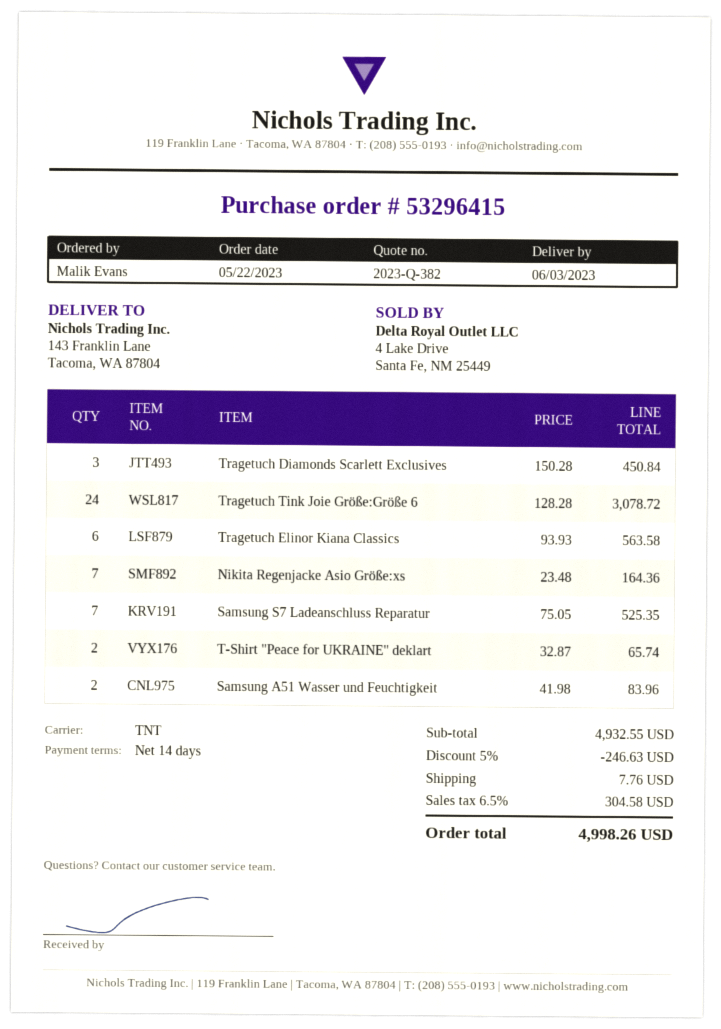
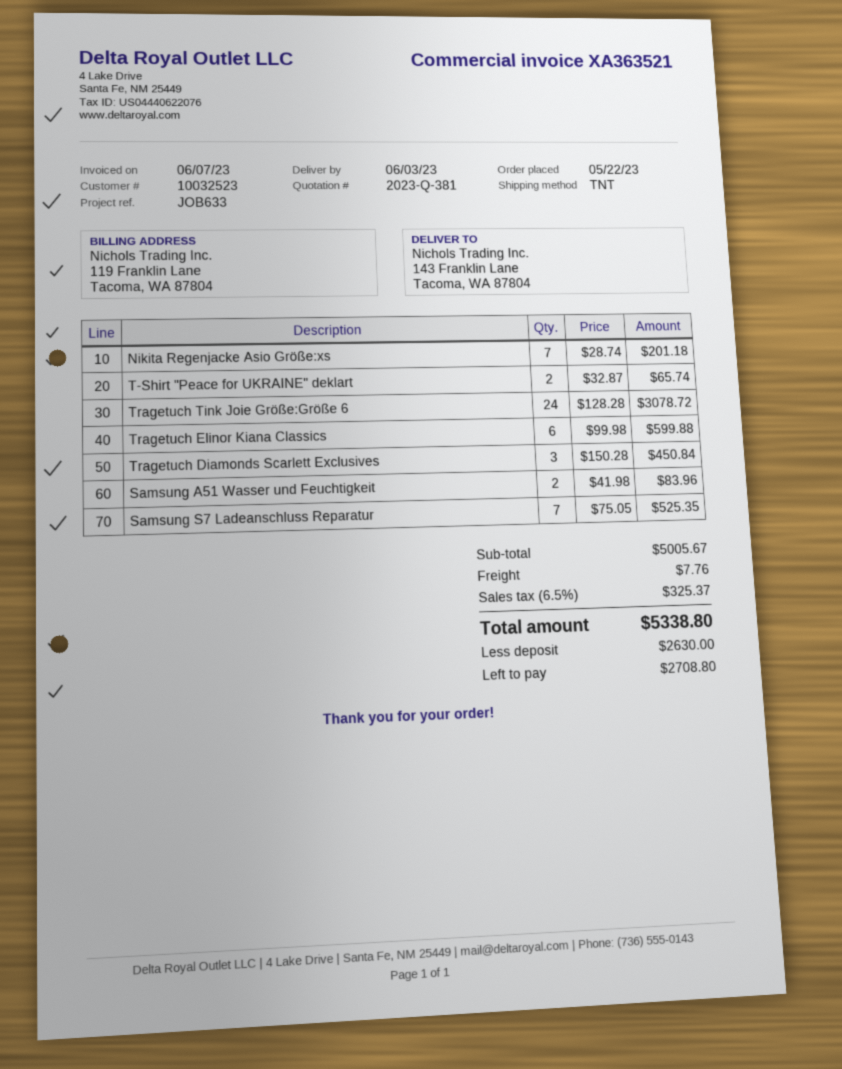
quote number: 2023-Q-382 -> 2023-Q-381
Tragetuch Elinor Kiana Classics: 6 x 93.93 = 563.58 -> 6 x 99.98 = 599.88
Nikita Regenjacke Asio Größe:xs: 7 x 23.48 = 164.36 -> 7 x 28.74 = 201.18
subtotal: 4932.55 -> 5005.67
discount: 5% = 246.63 -> none
tax: 6.5% = 304.58 -> 6.5% = 325.37
total: 4998.26 -> 5338.80

